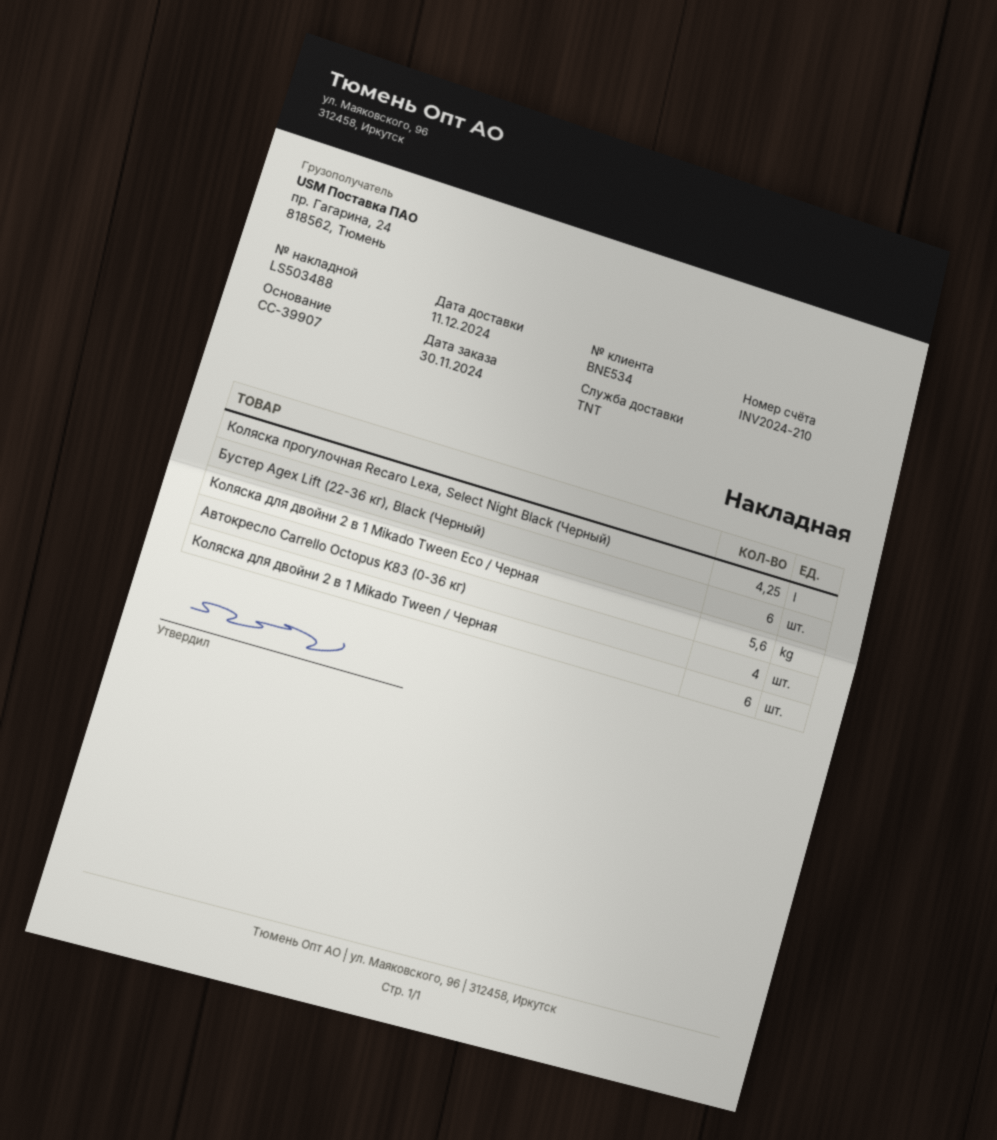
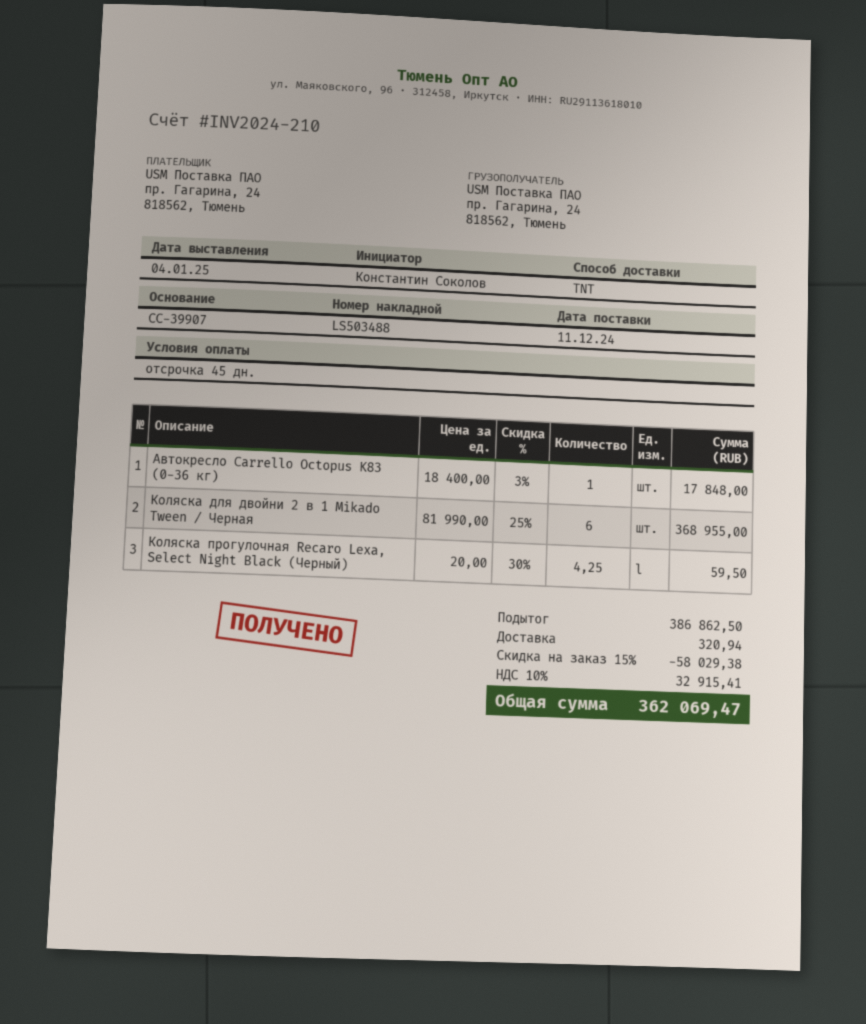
Бустер Agex Lift (22-36 кг), Black (Черный): 6 -> none
Коляска для двойни 2 в 1 Mikado Tween Eco / Черная: 5.6 -> none
Автокресло Carrello Octopus K83 (0-36 кг): 4 -> 1

